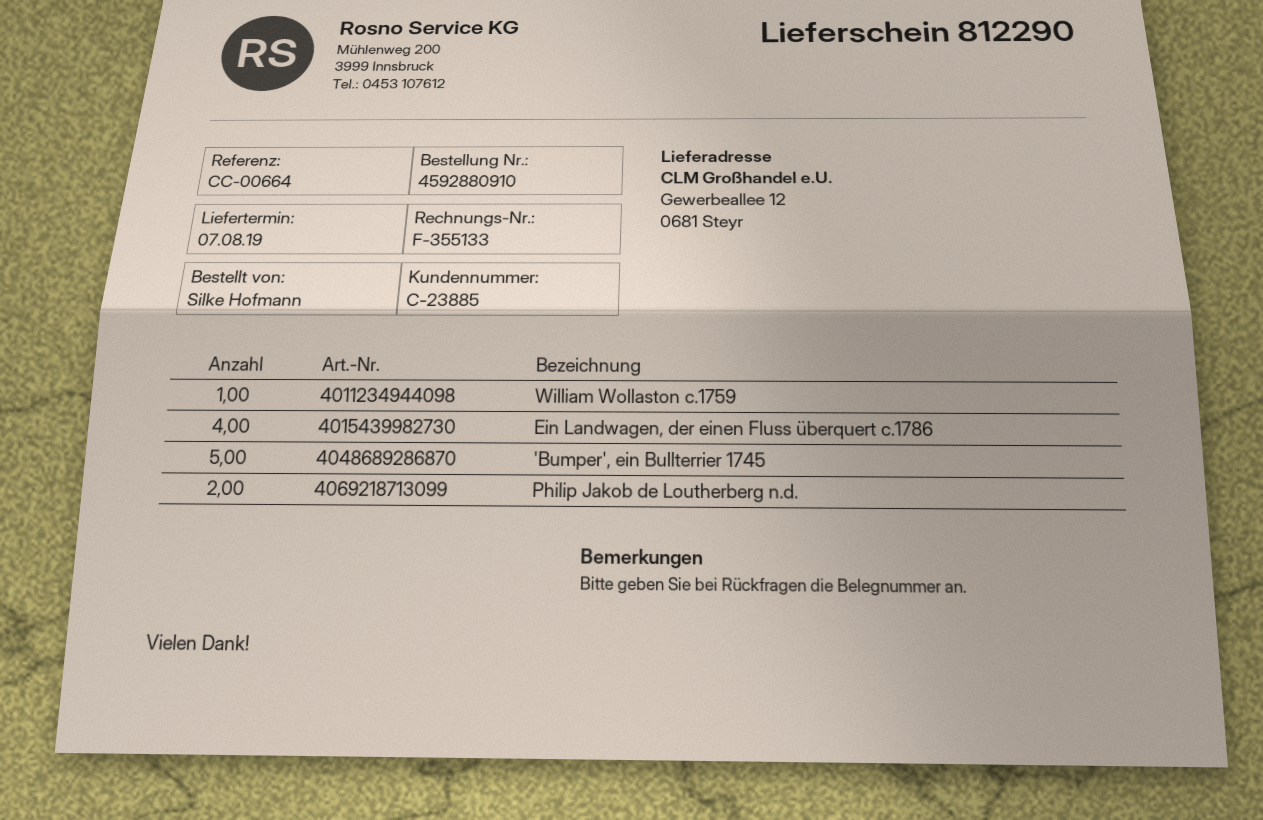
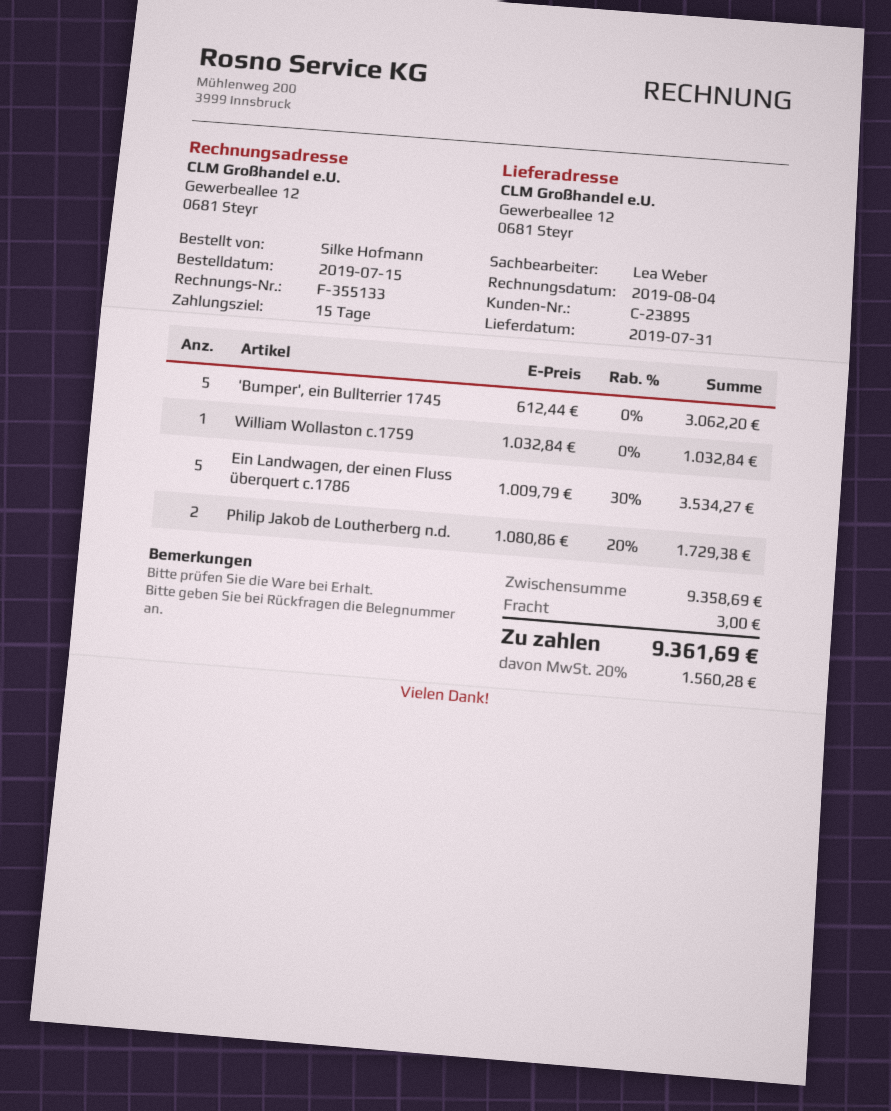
delivery date: 2019-08-07 -> 2019-07-31
customer number: C-23885 -> C-23895
Ein Landwagen, der einen Fluss überquert c.1786: 4 -> 5

